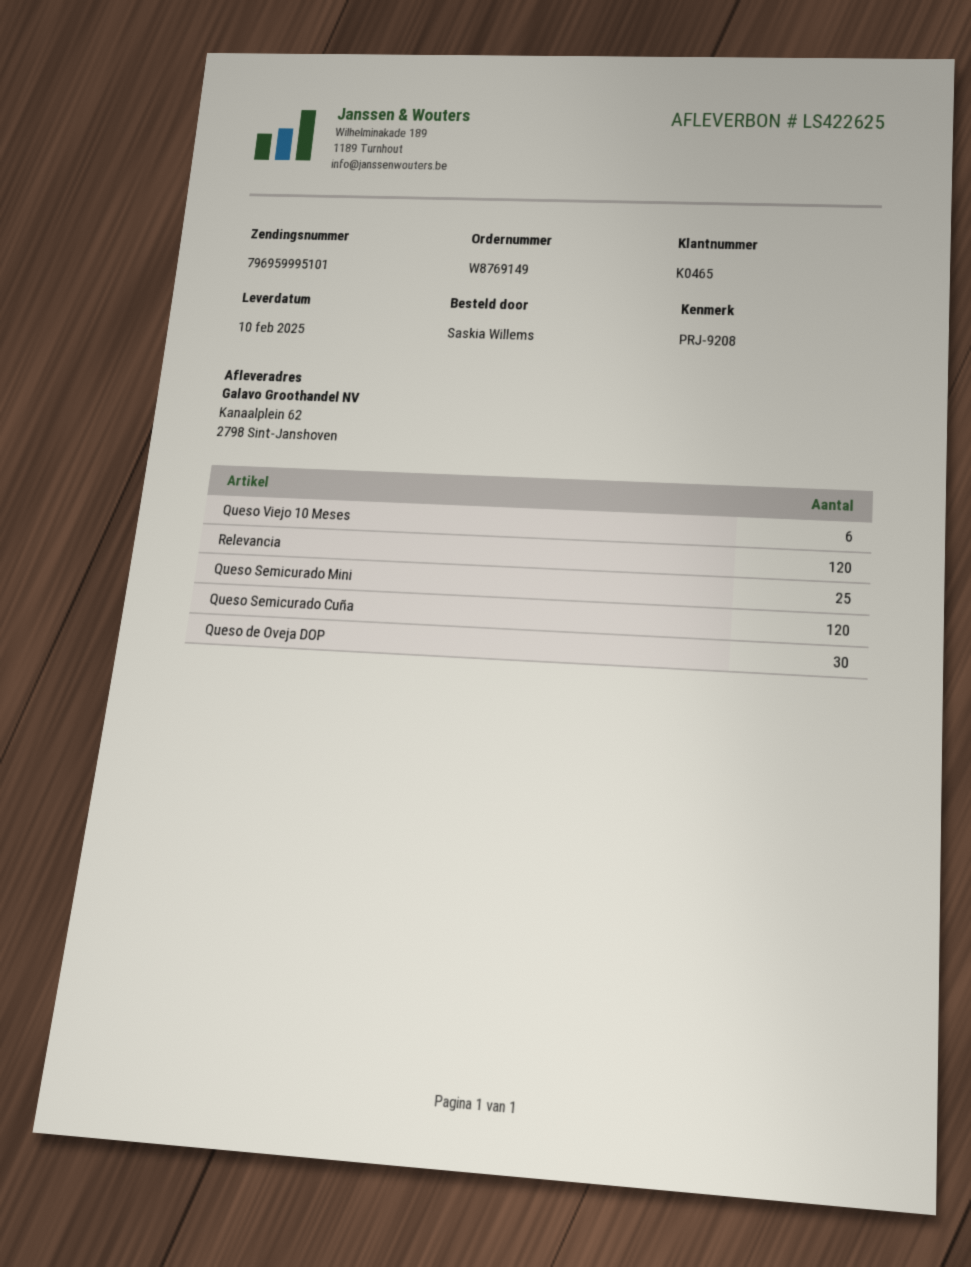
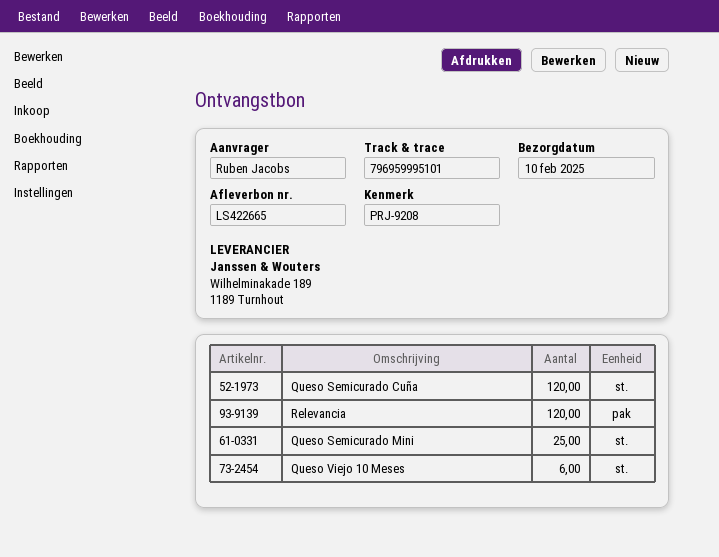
delivery note number: LS422625 -> LS422665
ordered by: Saskia Willems -> Ruben Jacobs
Queso de Oveja DOP: 30 -> none

